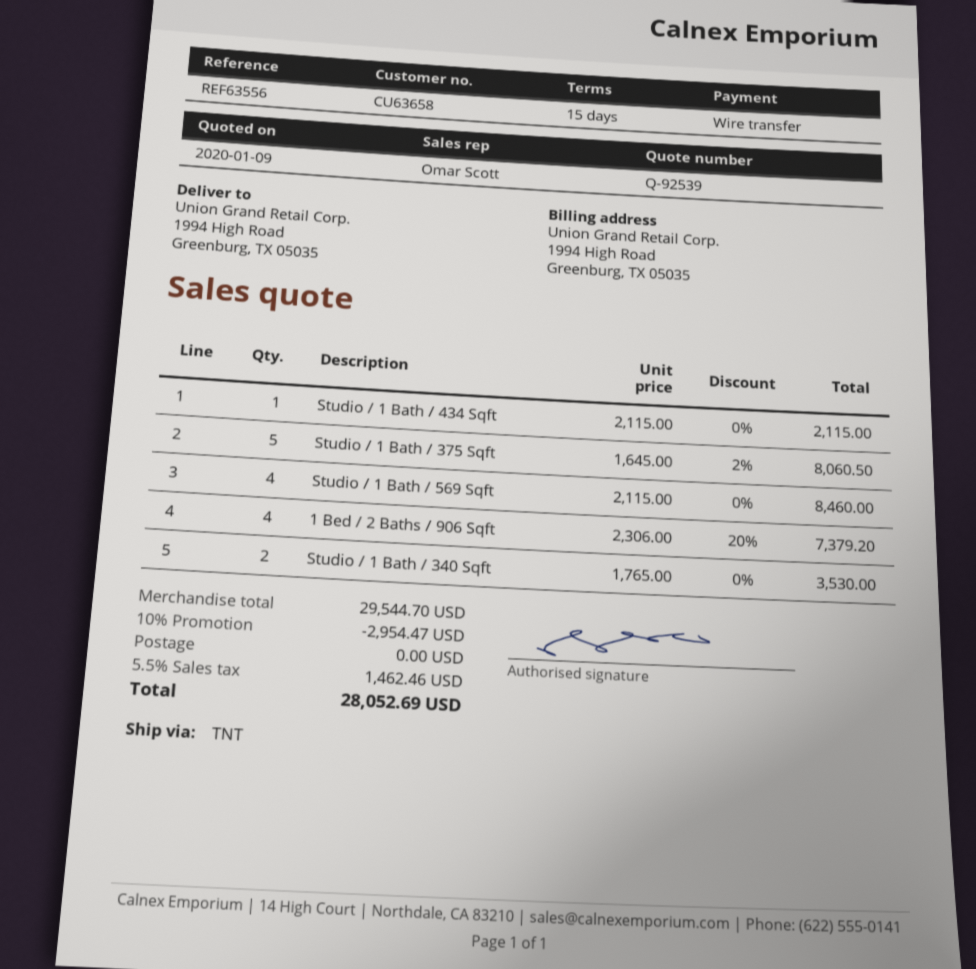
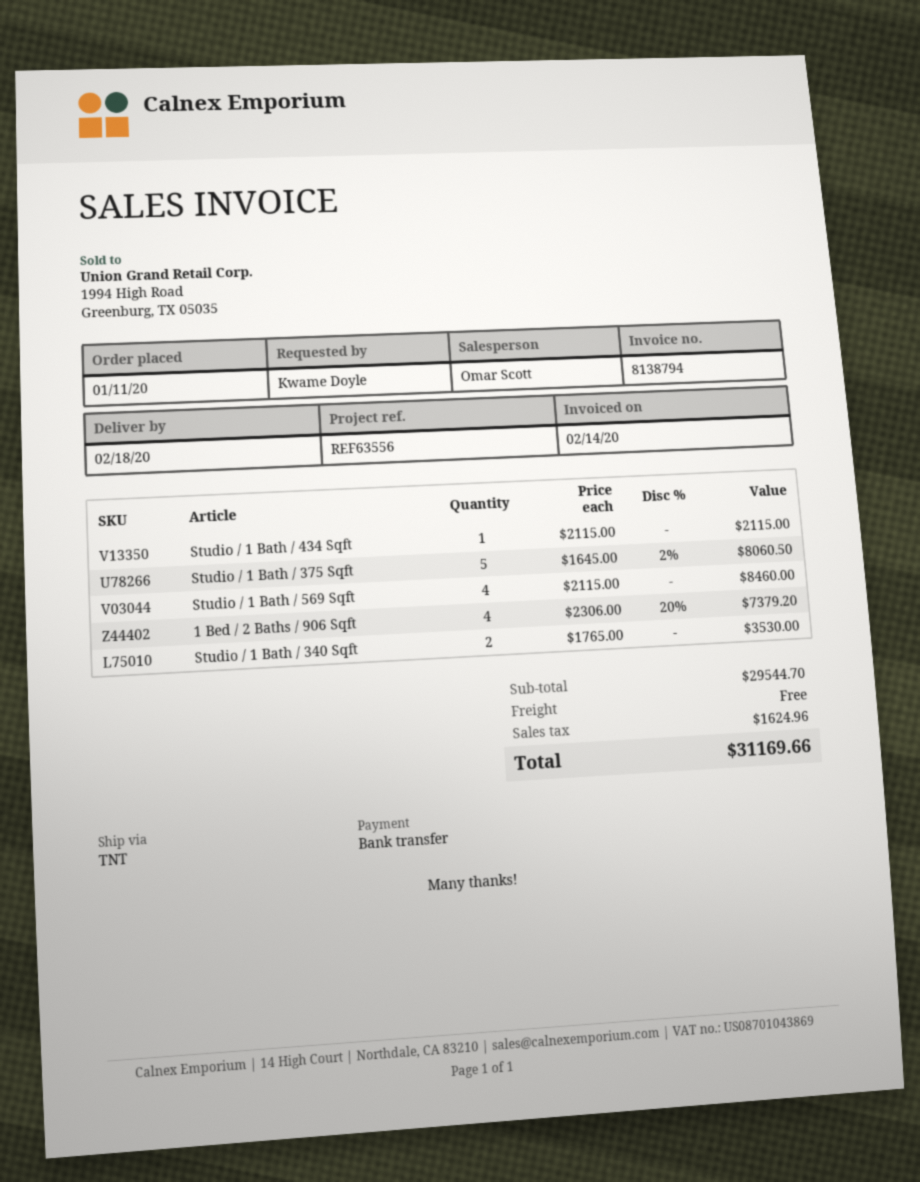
discount: 10% = 2954.47 -> none
tax: 1462.46 -> 1624.96
total: 28052.69 -> 31169.66

